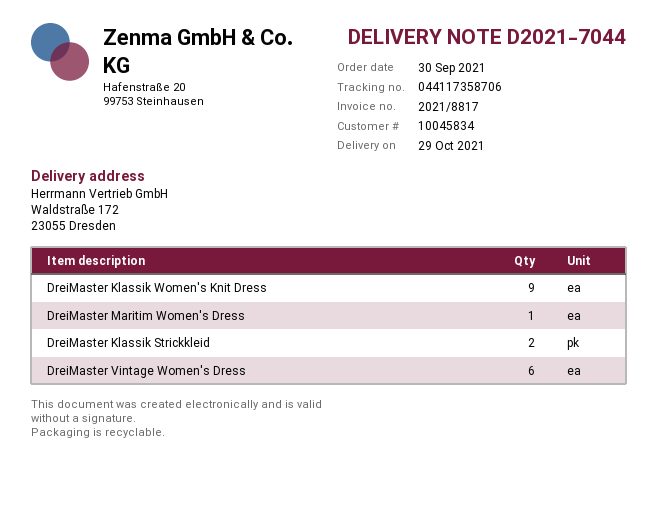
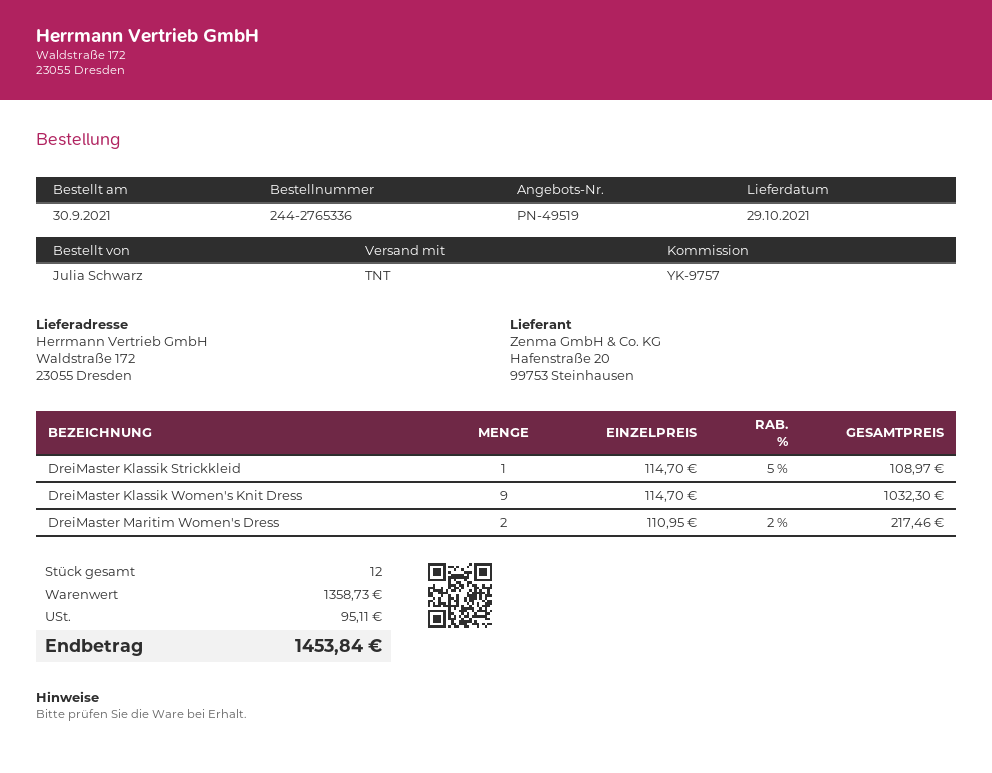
DreiMaster Maritim Women's Dress: 1 -> 2
DreiMaster Klassik Strickkleid: 2 -> 1
DreiMaster Vintage Women's Dress: 6 -> none

